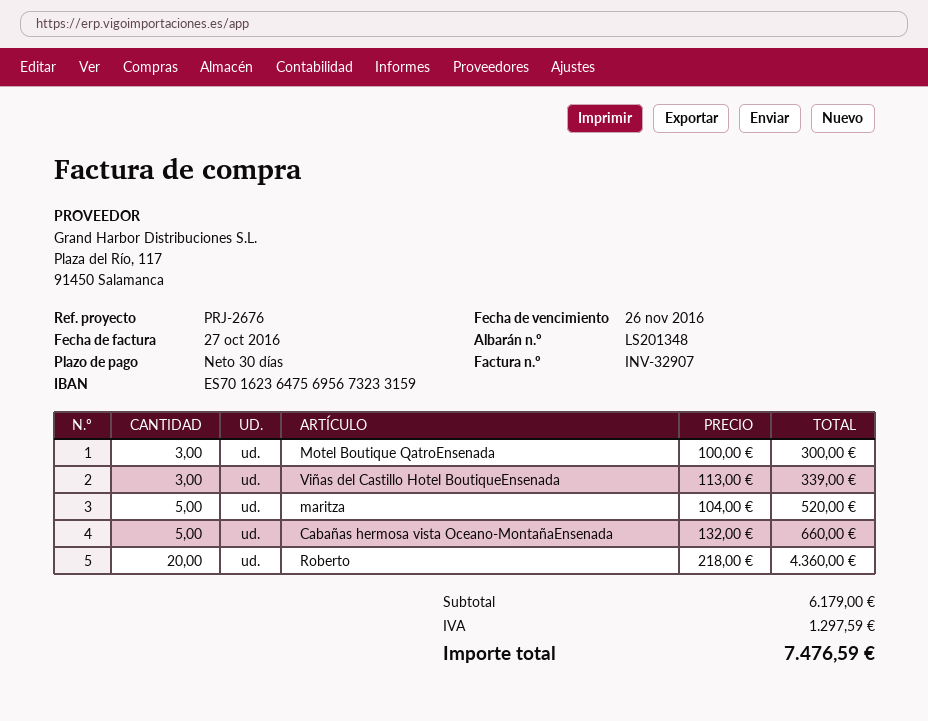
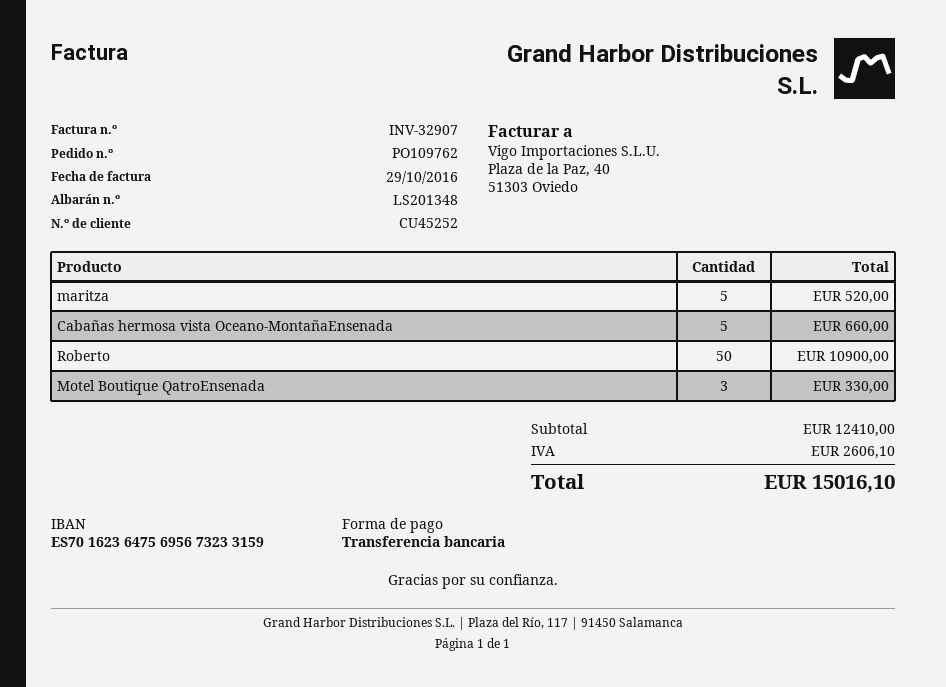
invoice date: 2016-10-27 -> 2016-10-29
Motel Boutique QatroEnsenada: 3 for 300.00 -> 3 for 330.00
Viñas del Castillo Hotel BoutiqueEnsenada: 3 for 339.00 -> none
Roberto: 20 for 4360.00 -> 50 for 10900.00
subtotal: 6179.00 -> 12410.00
tax: 1297.59 -> 2606.10
total: 7476.59 -> 15016.10

